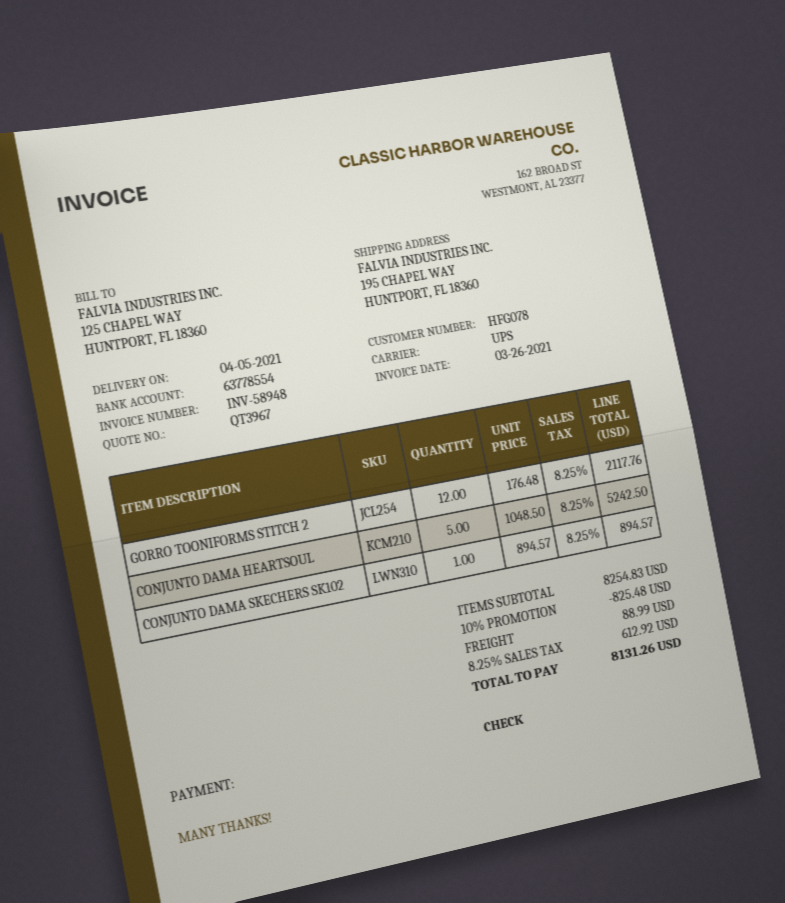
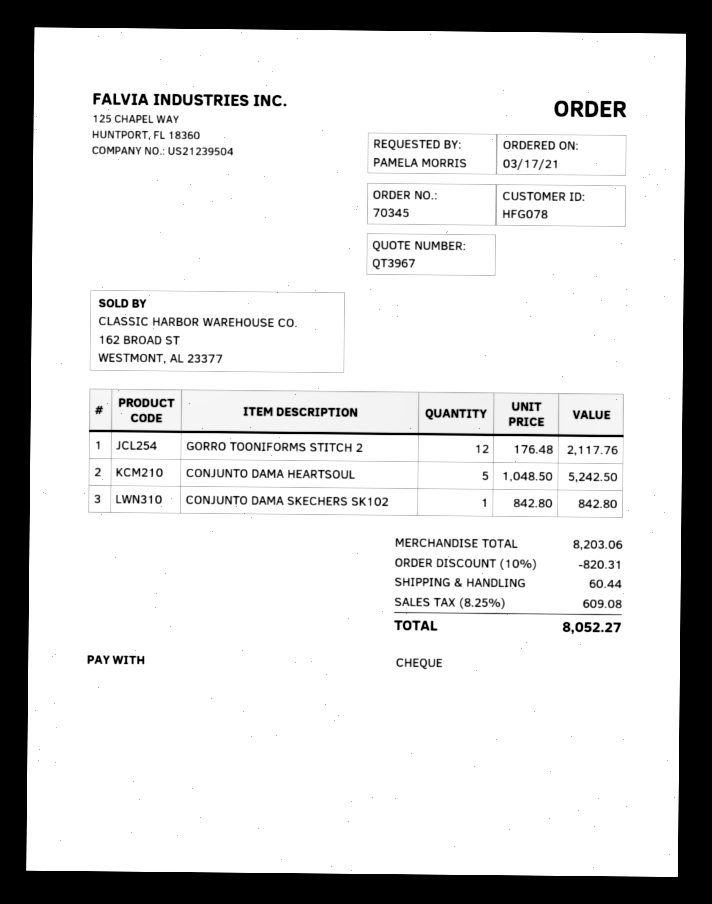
CONJUNTO DAMA SKECHERS SK102: 1 x 894.57 = 894.57 -> 1 x 842.80 = 842.80
subtotal: 8254.83 -> 8203.06
discount: 10% = 825.48 -> 10% = 820.31
shipping: 88.99 -> 60.44
tax: 8.25% = 612.92 -> 8.25% = 609.08
total: 8131.26 -> 8052.27

